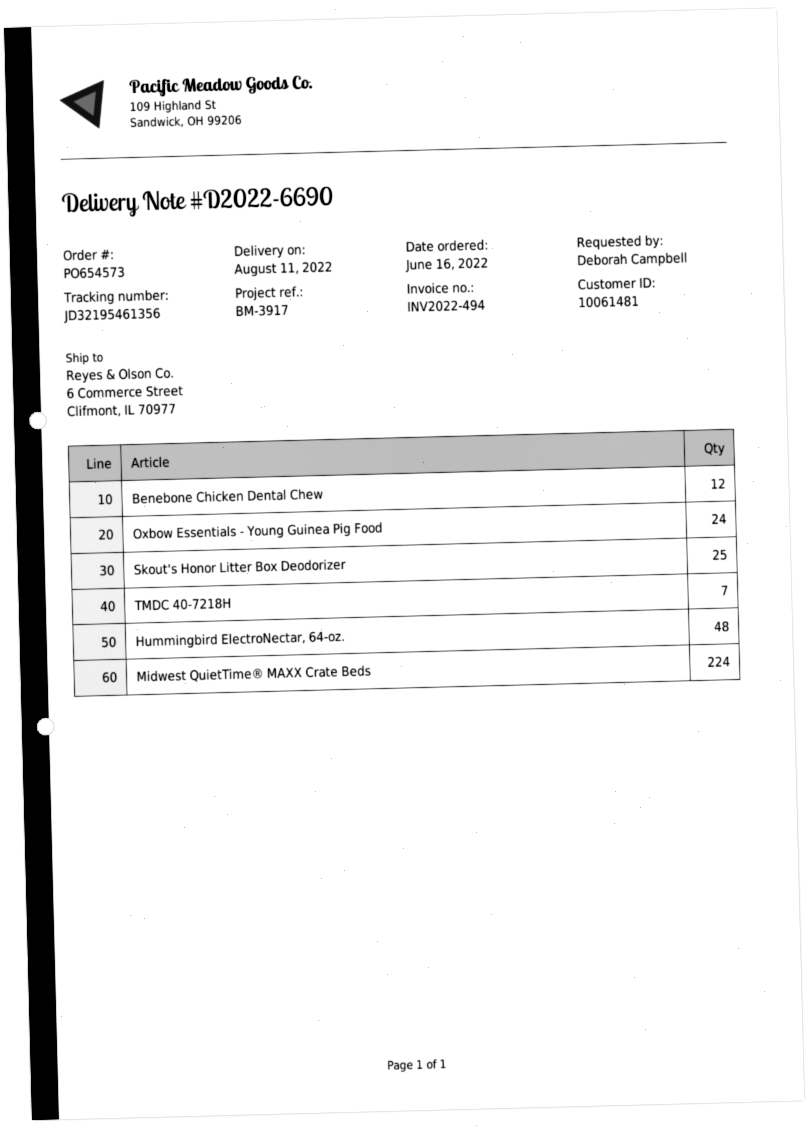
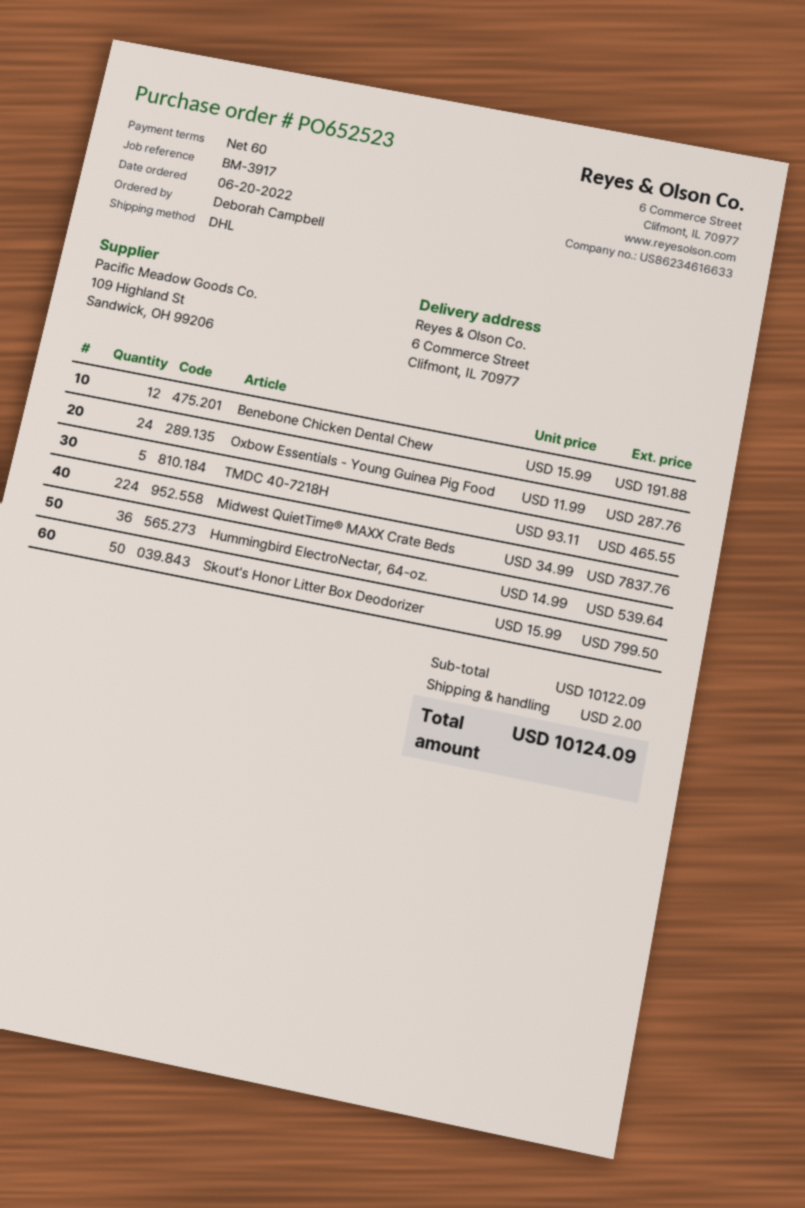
order number: PO654573 -> PO652523
order date: 2022-06-16 -> 2022-06-20
Skout's Honor Litter Box Deodorizer: 25 -> 50
TMDC 40-7218H: 7 -> 5
Hummingbird ElectroNectar, 64-oz.: 48 -> 36

